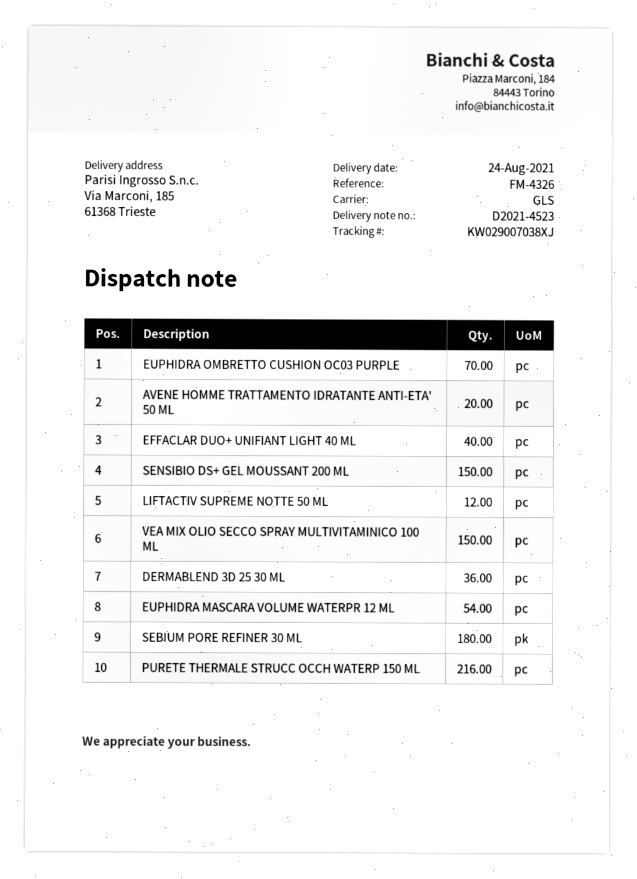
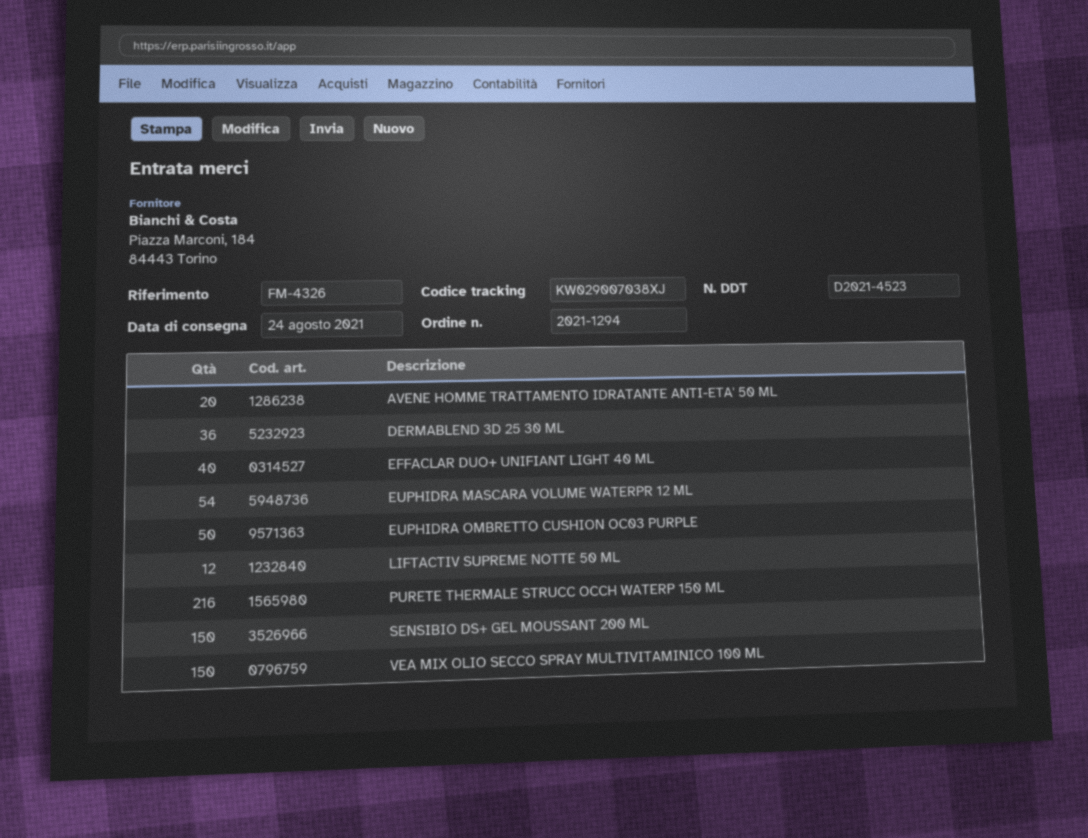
EUPHIDRA OMBRETTO CUSHION OC03 PURPLE: 70 -> 50
SEBIUM PORE REFINER 30 ML: 180 -> none

